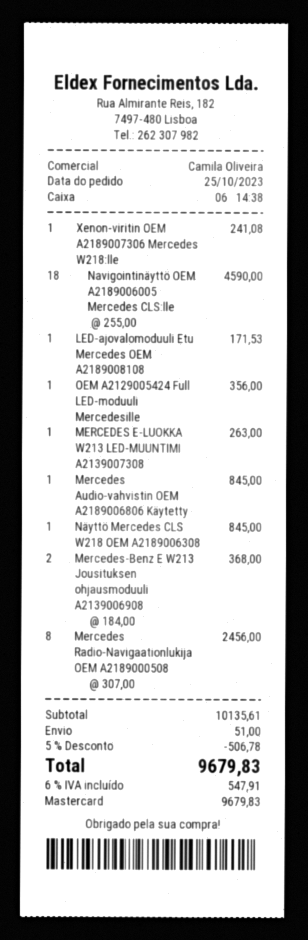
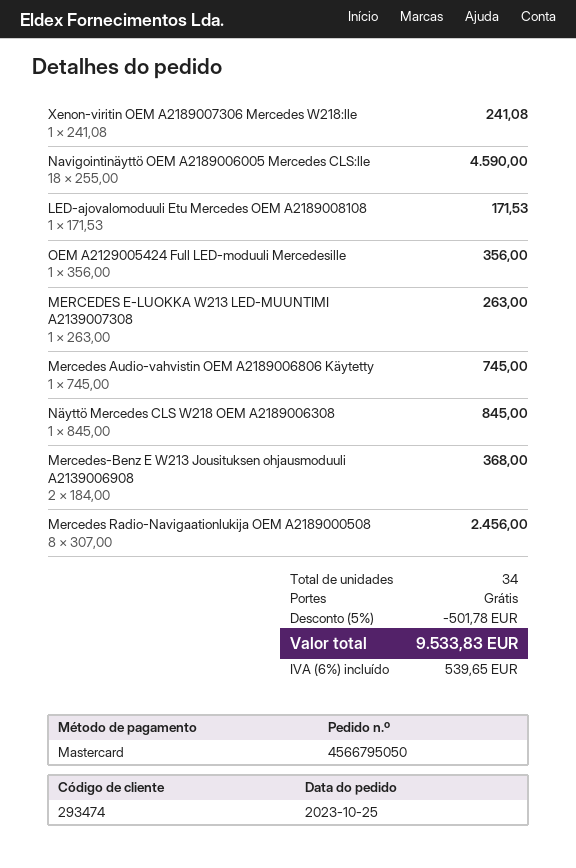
Mercedes Audio-vahvistin OEM A2189006806 Käytetty: 1 x 845.00 = 845.00 -> 1 x 745.00 = 745.00
discount: 5% = 506.78 -> 5% = 501.78
shipping: 51.00 -> 0.00
tax: 6% = 547.91 -> 6% = 539.65
total: 9679.83 -> 9533.83

